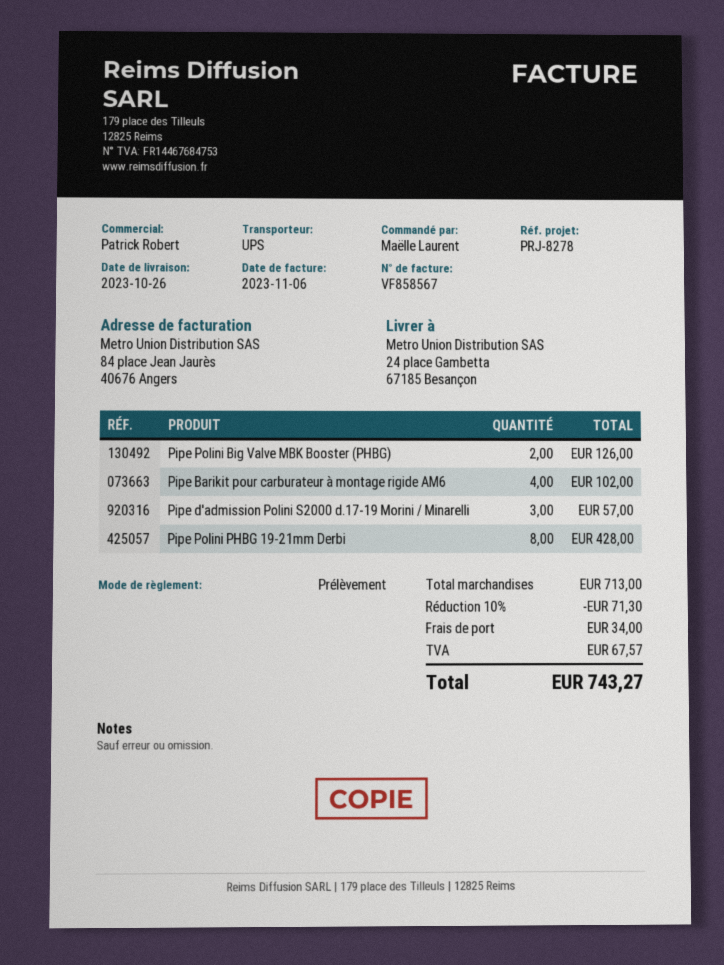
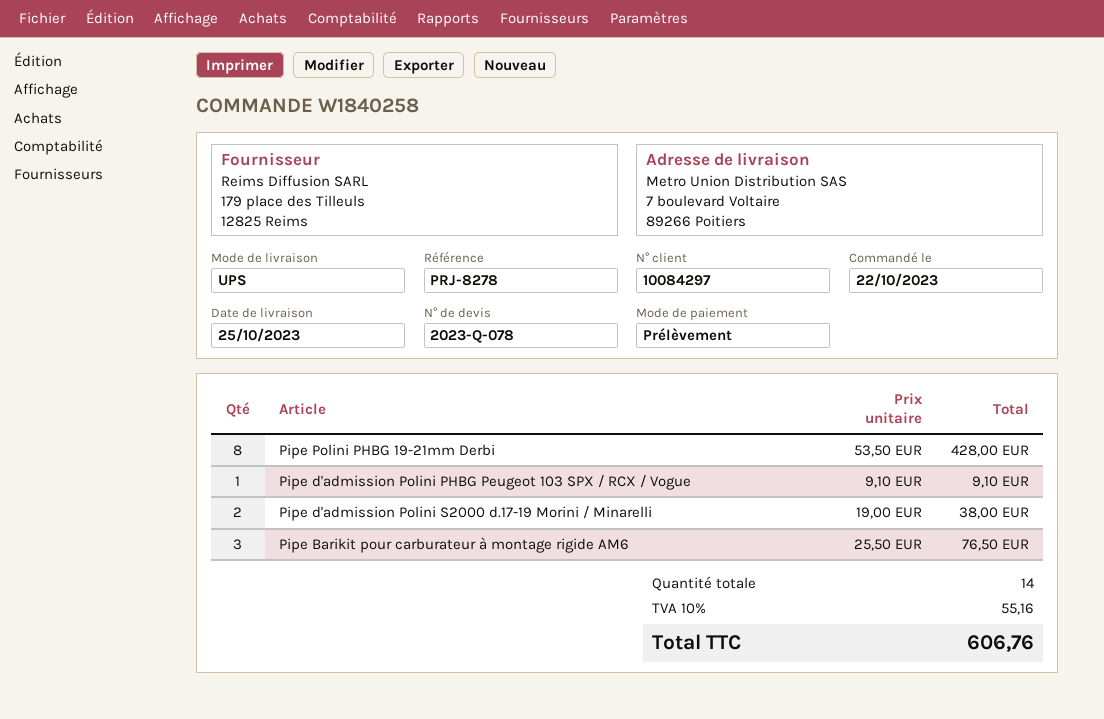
delivery date: 2023-10-26 -> 2023-10-25
ship to: 24 place Gambetta, 67185 Besançon -> 7 boulevard Voltaire, 89266 Poitiers
Pipe Polini Big Valve MBK Booster (PHBG): 2 for 126.00 -> none
Pipe Barikit pour carburateur à montage rigide AM6: 4 for 102.00 -> 3 for 76.50
Pipe d'admission Polini S2000 d.17-19 Morini / Minarelli: 3 for 57.00 -> 2 for 38.00
Pipe d'admission Polini PHBG Peugeot 103 SPX / RCX / Vogue: none -> 1 for 9.10
discount: 10% = 71.30 -> none
shipping: 34.00 -> none
tax: 67.57 -> 55.16
total: 743.27 -> 606.76

